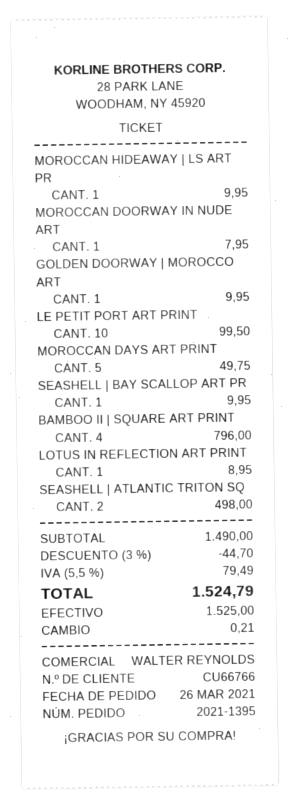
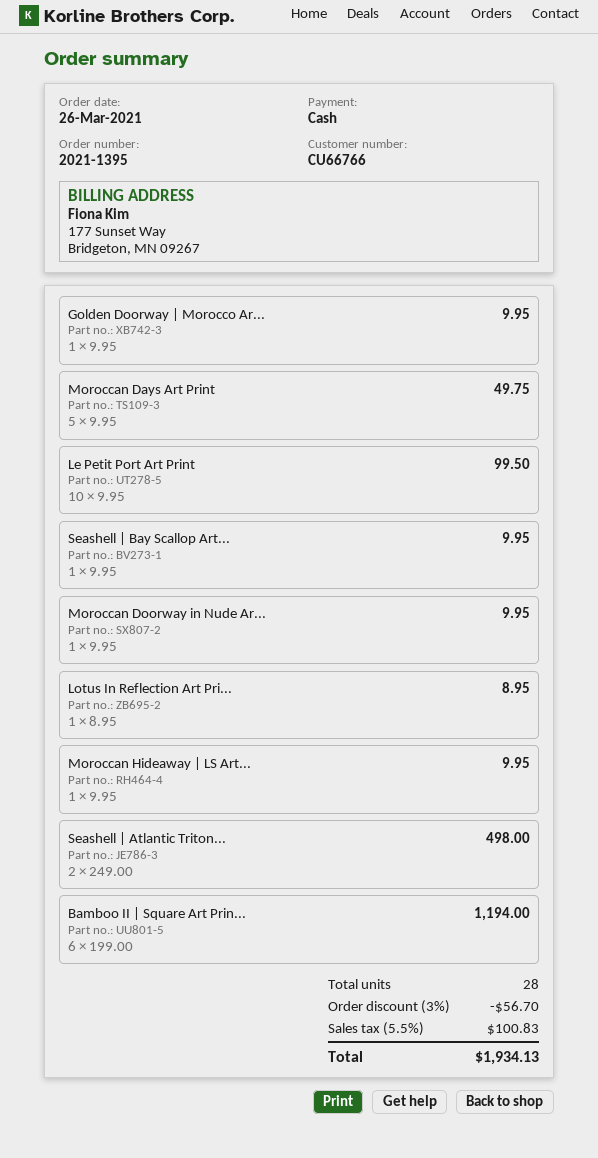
MOROCCAN DOORWAY IN NUDE ART: 1 for 7.95 -> 1 for 9.95
BAMBOO II | SQUARE ART PRINT: 4 for 796.00 -> 6 for 1194.00
discount: 3% = 44.70 -> 3% = 56.70
tax: 5.5% = 79.49 -> 5.5% = 100.83
total: 1524.79 -> 1934.13

